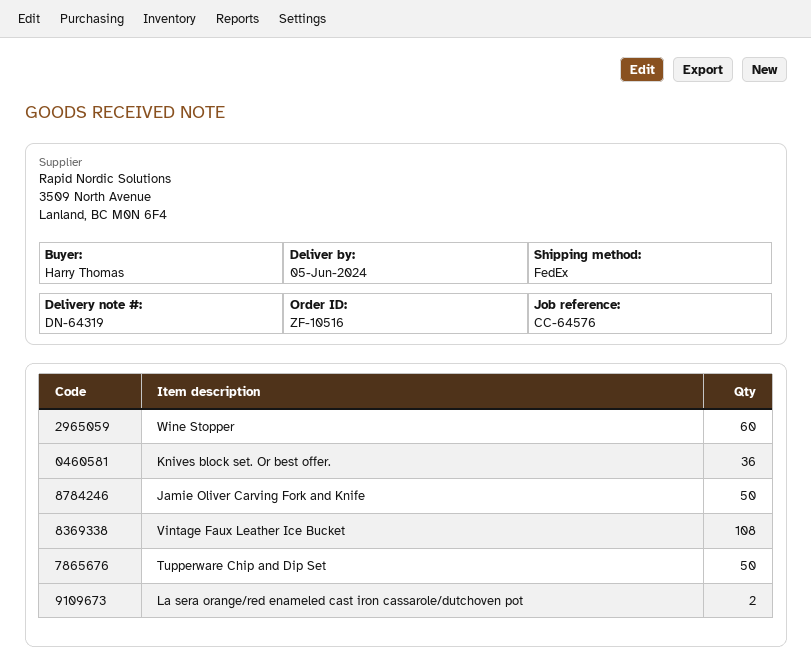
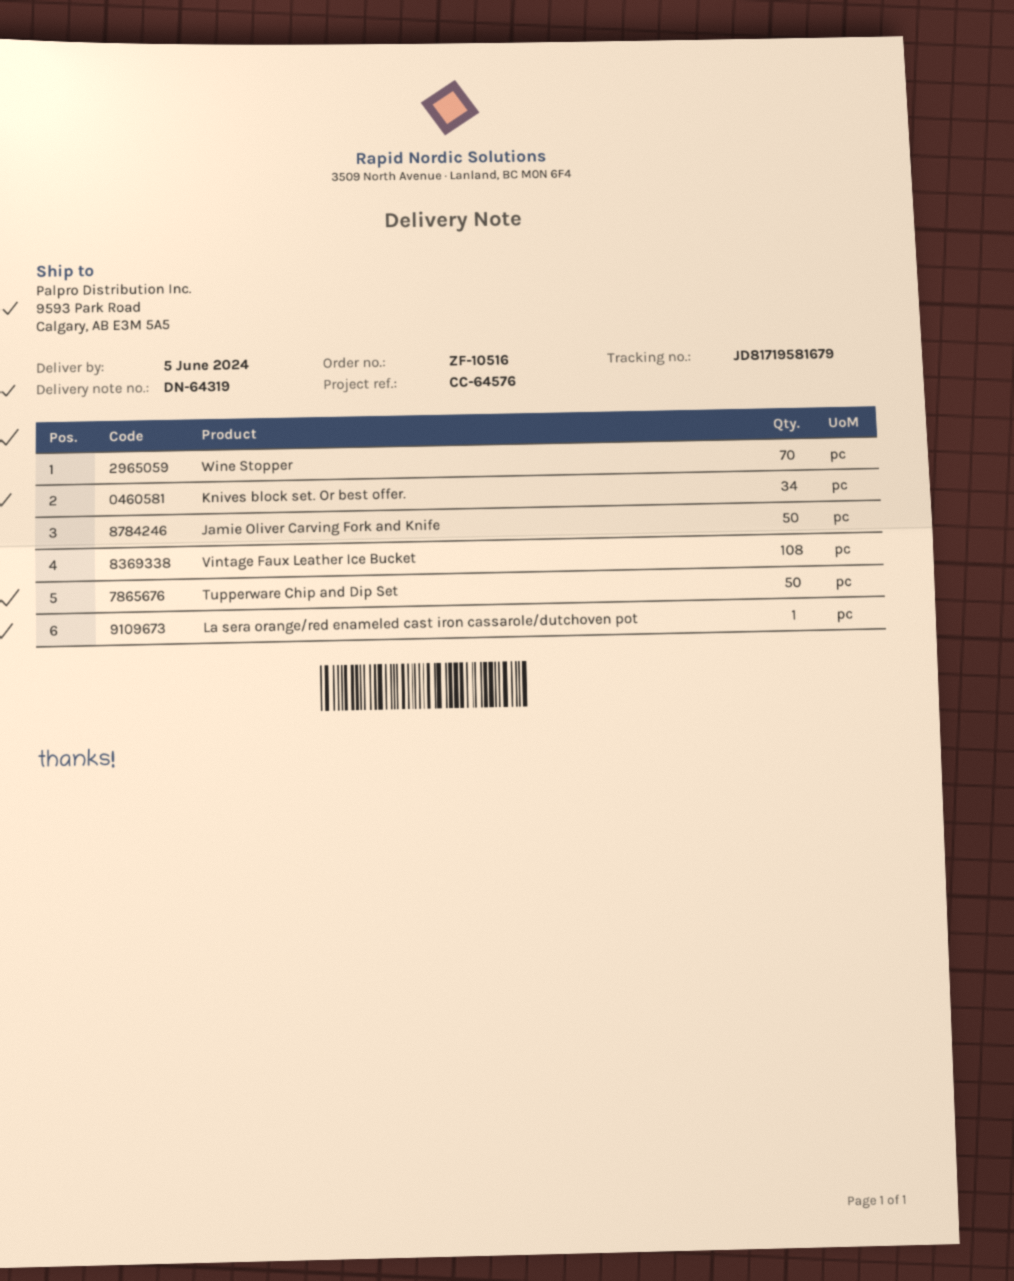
Wine Stopper: 60 -> 70
Knives block set. Or best offer.: 36 -> 34
La sera orange/red enameled cast iron cassarole/dutchoven pot: 2 -> 1

